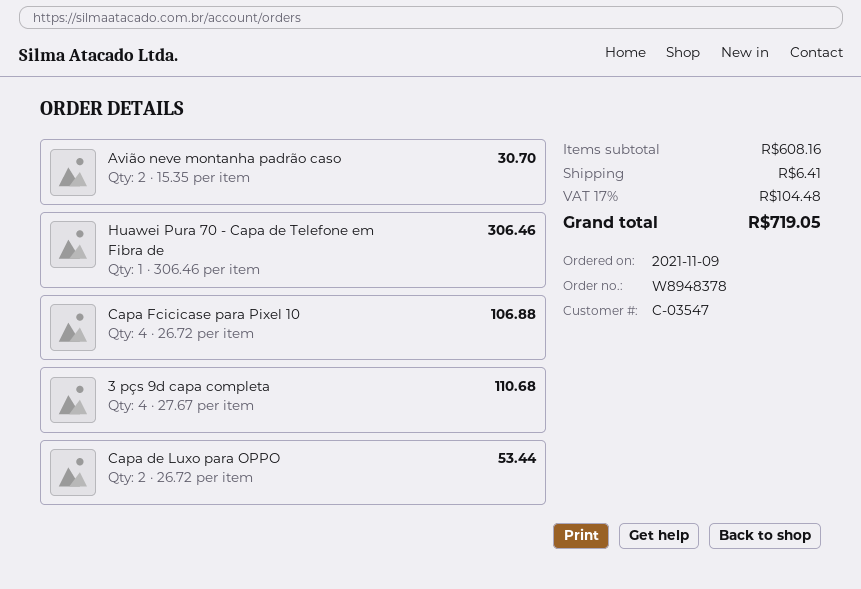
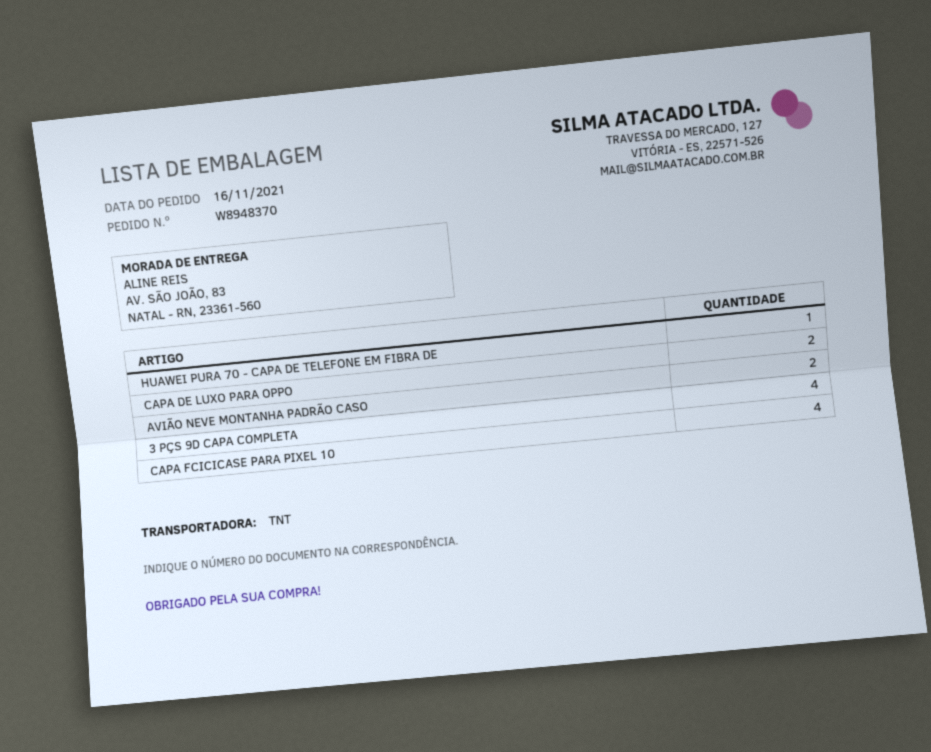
order number: W8948378 -> W8948370
order date: 2021-11-09 -> 2021-11-16

